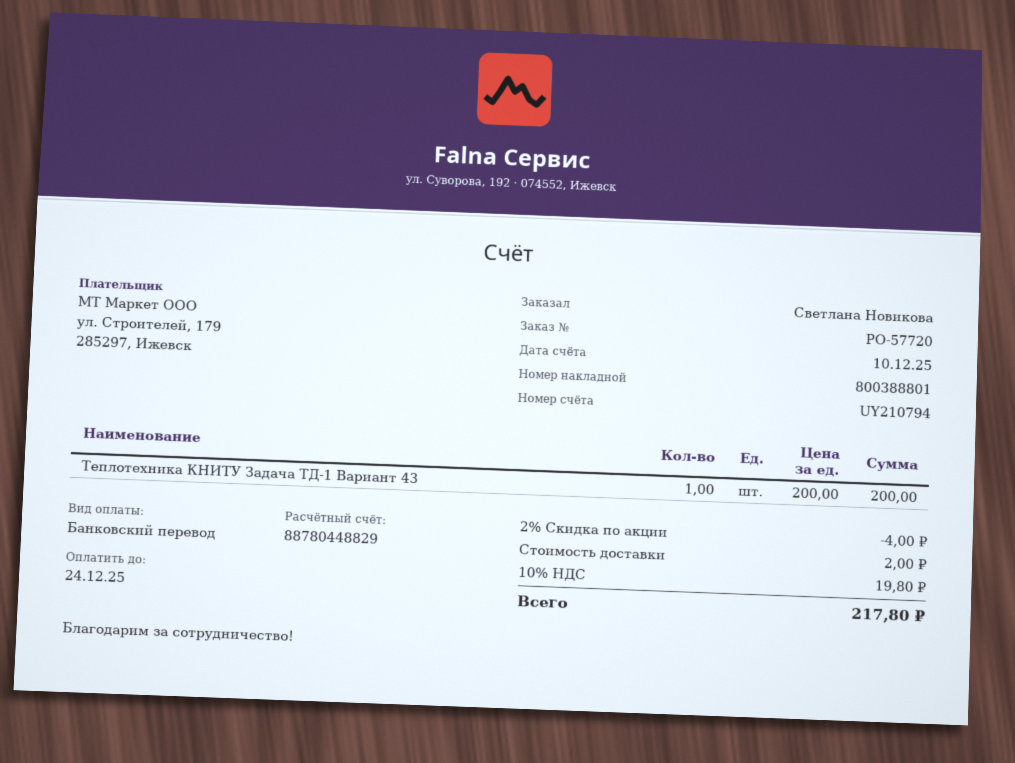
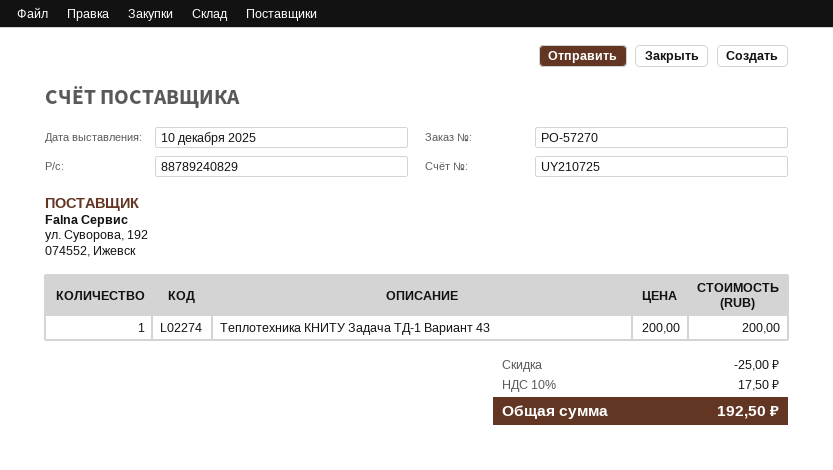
order number: PO-57720 -> PO-57270
invoice number: UY210794 -> UY210725
bank account: 88780448829 -> 88789240829
discount: 4.00 -> 25.00
shipping: 2.00 -> none
tax: 10% = 19.80 -> 10% = 17.50
total: 217.80 -> 192.50

